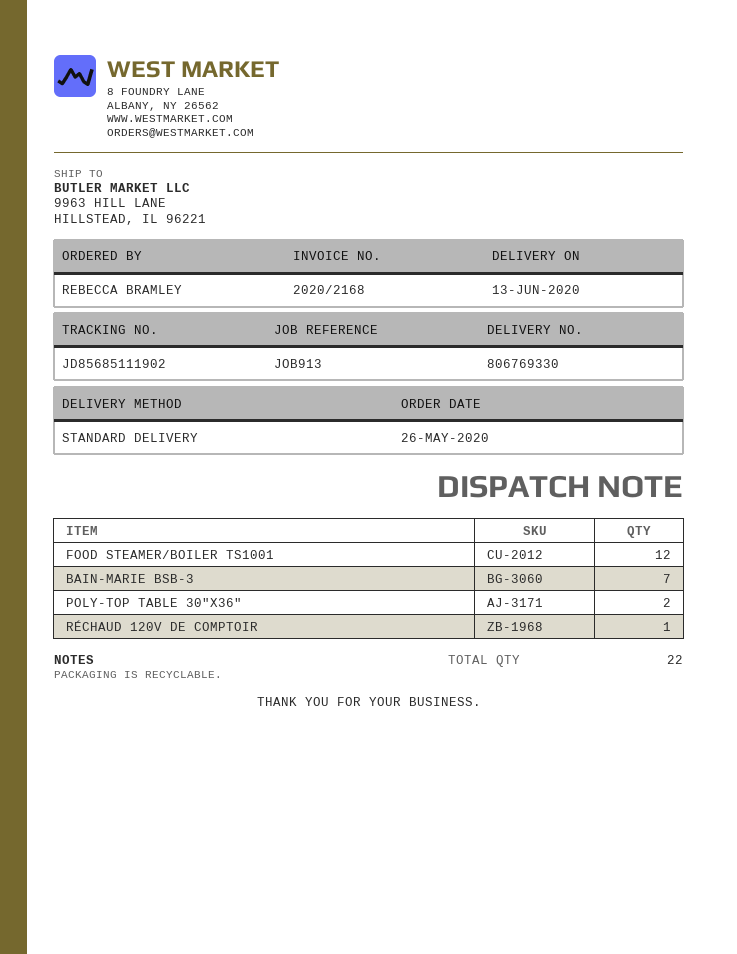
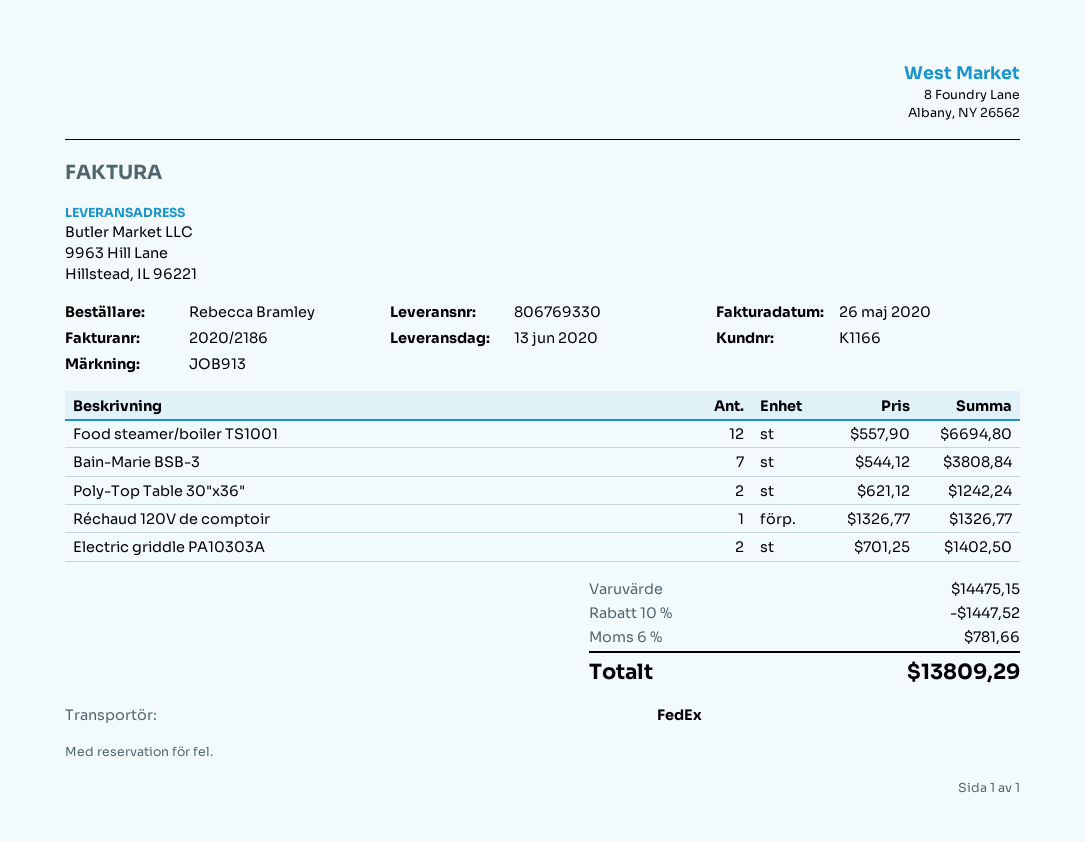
invoice number: 2020/2168 -> 2020/2186
shipping method: standard -> FedEx
Electric griddle PA10303A: none -> 2

